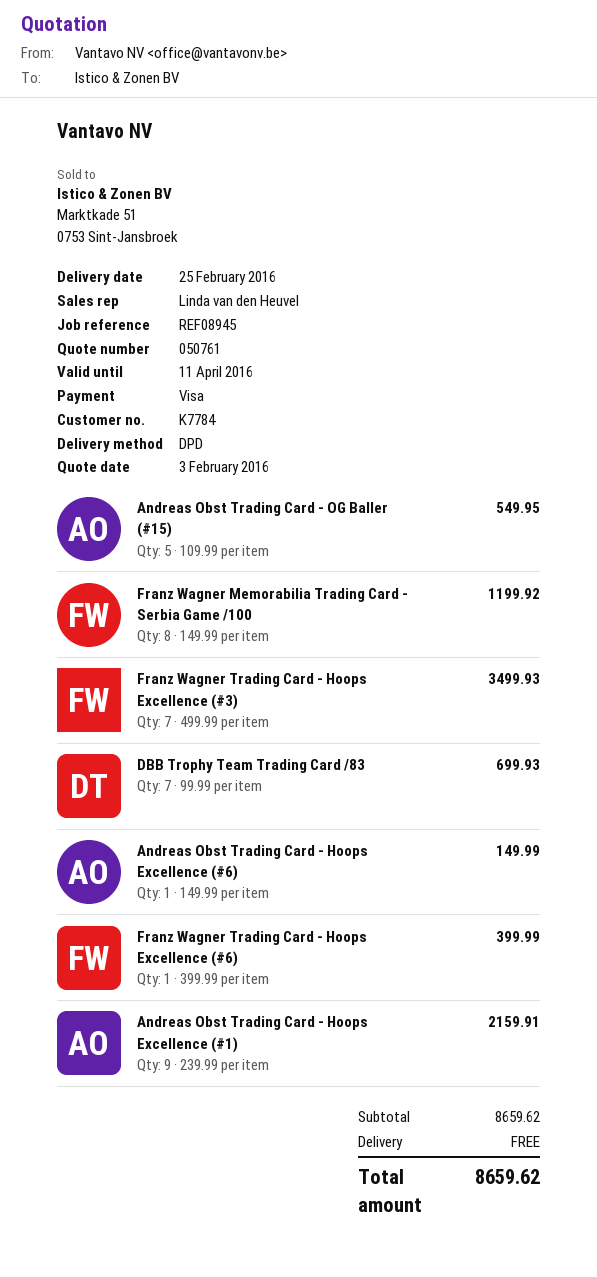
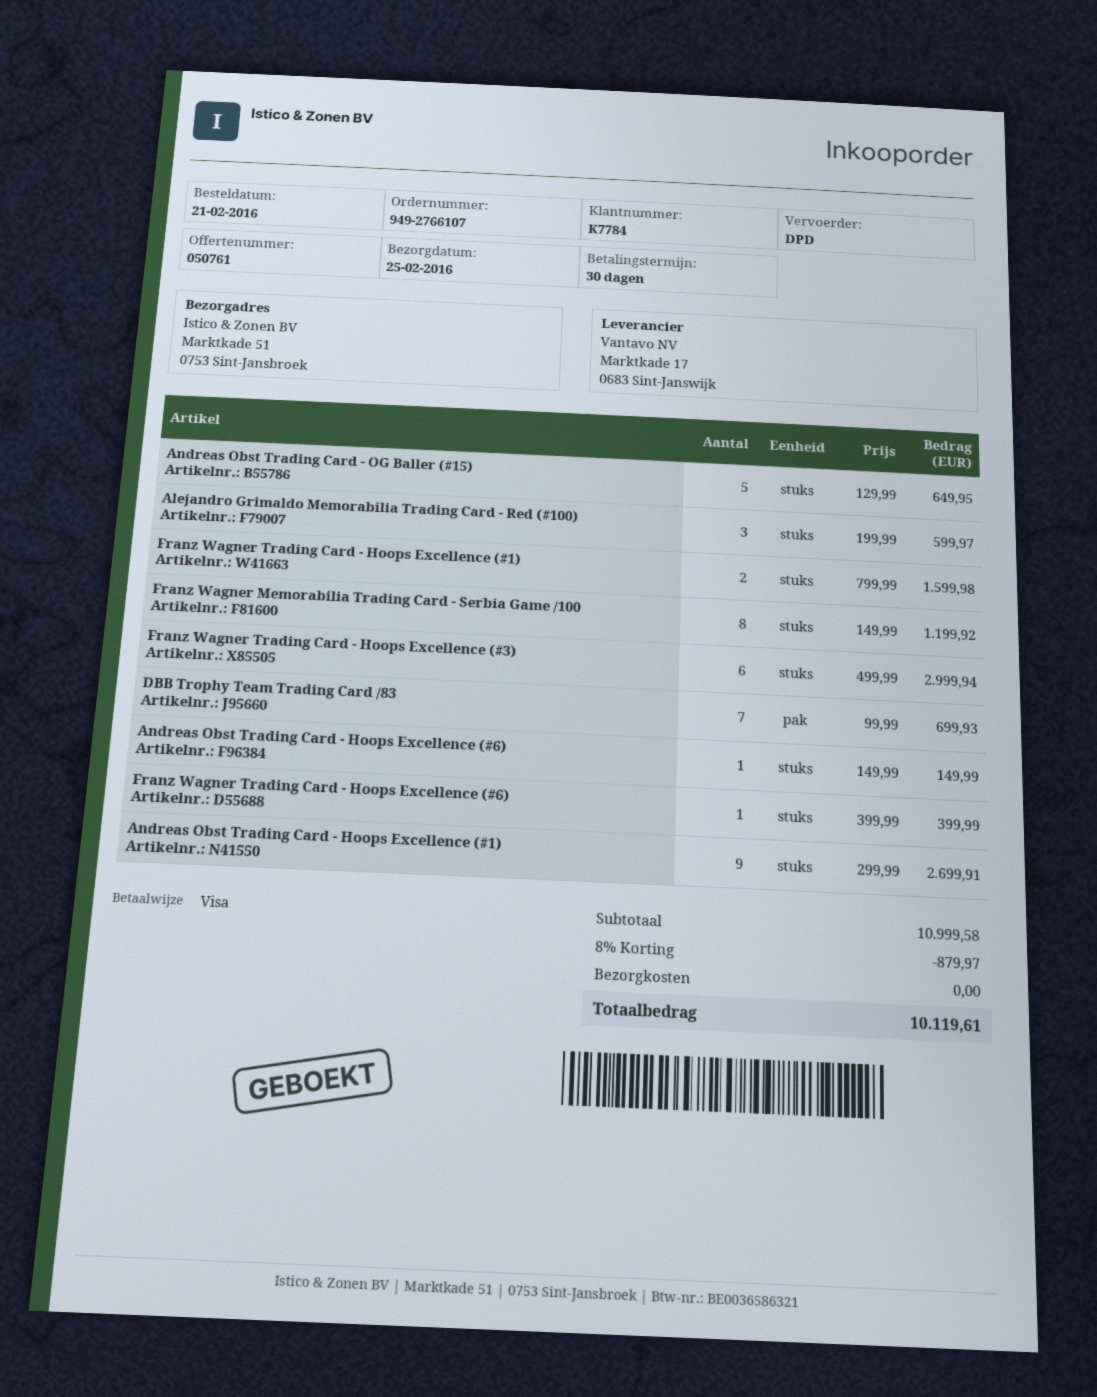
Andreas Obst Trading Card - OG Baller (#15): 5 x 109.99 = 549.95 -> 5 x 129.99 = 649.95
Franz Wagner Trading Card - Hoops Excellence (#3): 7 x 499.99 = 3499.93 -> 6 x 499.99 = 2999.94
Andreas Obst Trading Card - Hoops Excellence (#1): 9 x 239.99 = 2159.91 -> 9 x 299.99 = 2699.91
Alejandro Grimaldo Memorabilia Trading Card - Red (#100): none -> 3 x 199.99 = 599.97
Franz Wagner Trading Card - Hoops Excellence (#1): none -> 2 x 799.99 = 1599.98
subtotal: 8659.62 -> 10999.58
discount: none -> 8% = 879.97
total: 8659.62 -> 10119.61

